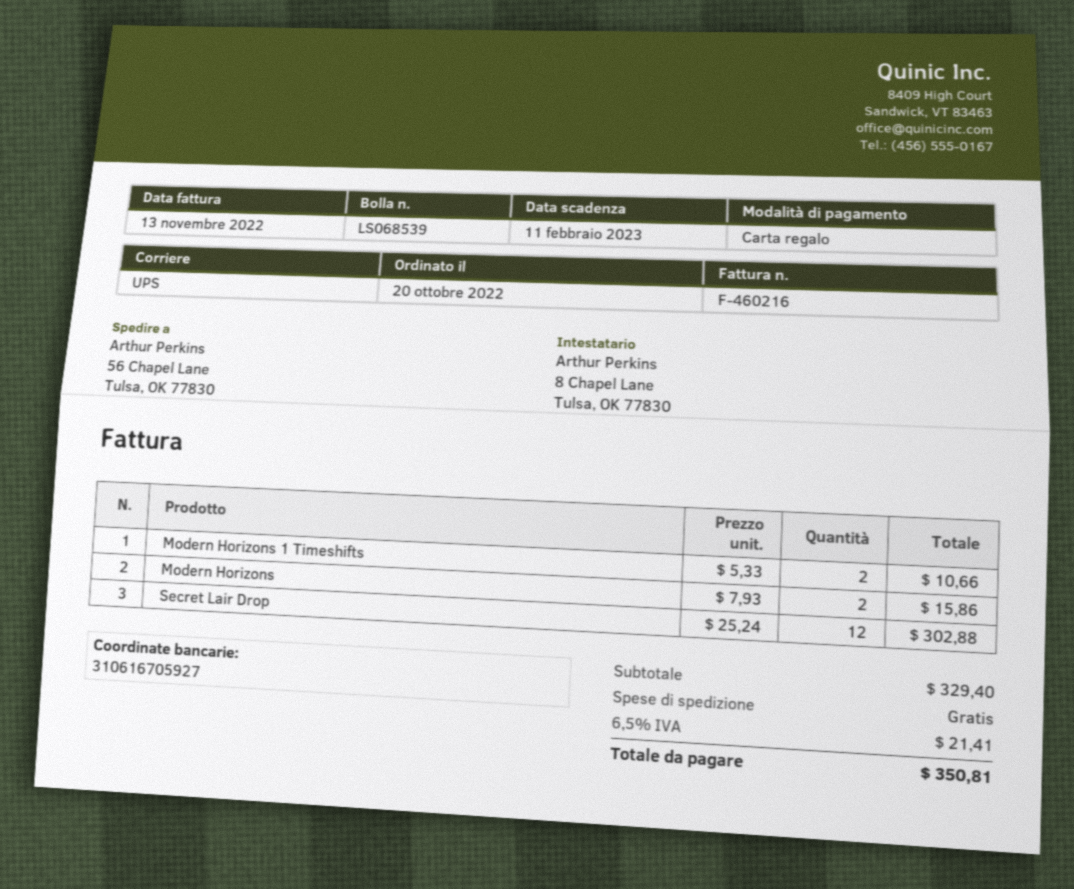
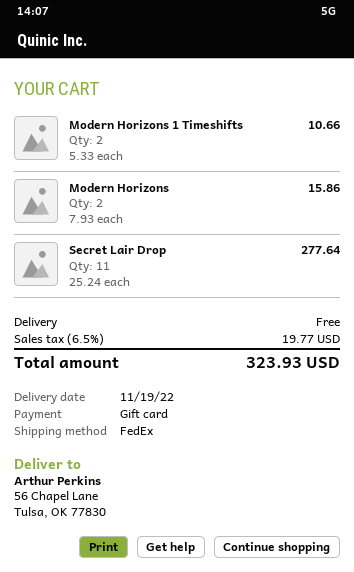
shipping method: UPS -> FedEx
Secret Lair Drop: 12 x 25.24 = 302.88 -> 11 x 25.24 = 277.64
tax: 6.5% = 21.41 -> 6.5% = 19.77
total: 350.81 -> 323.93

